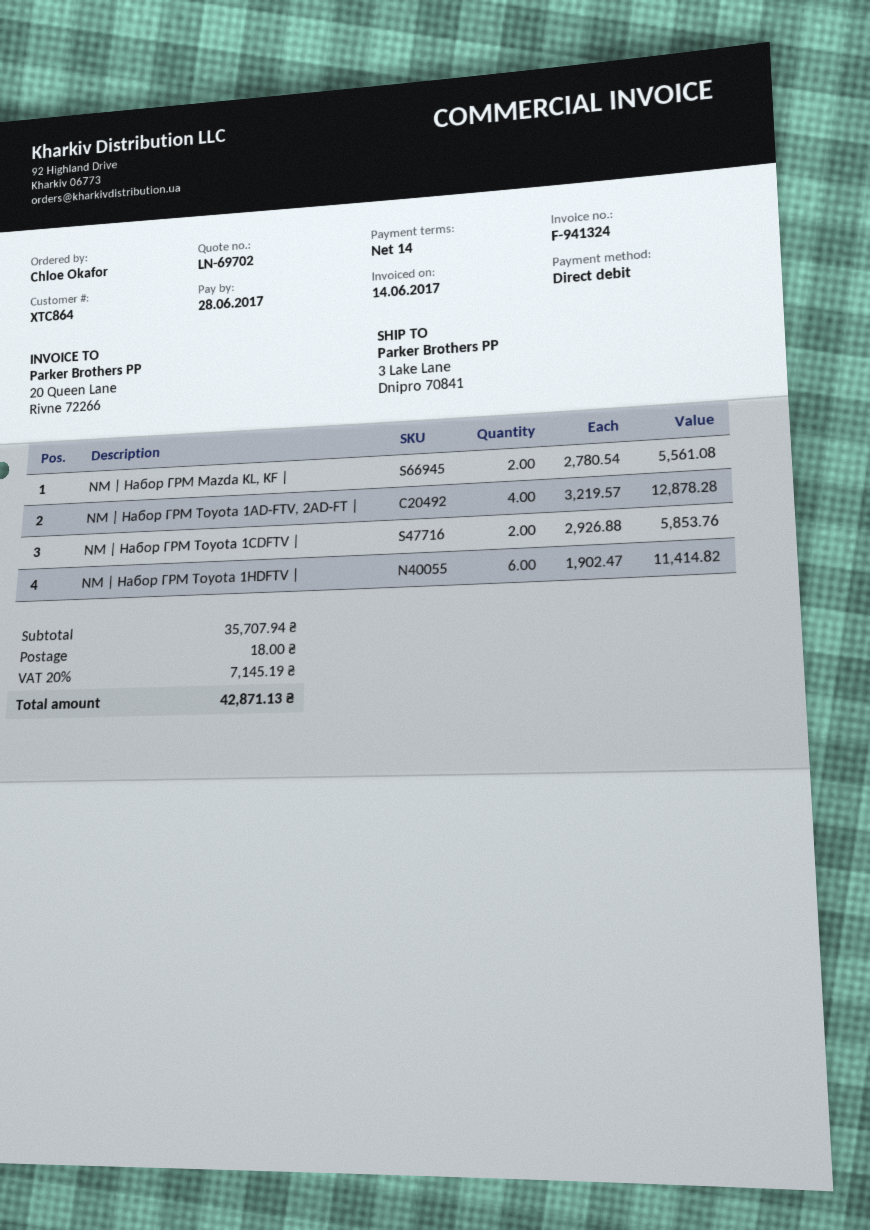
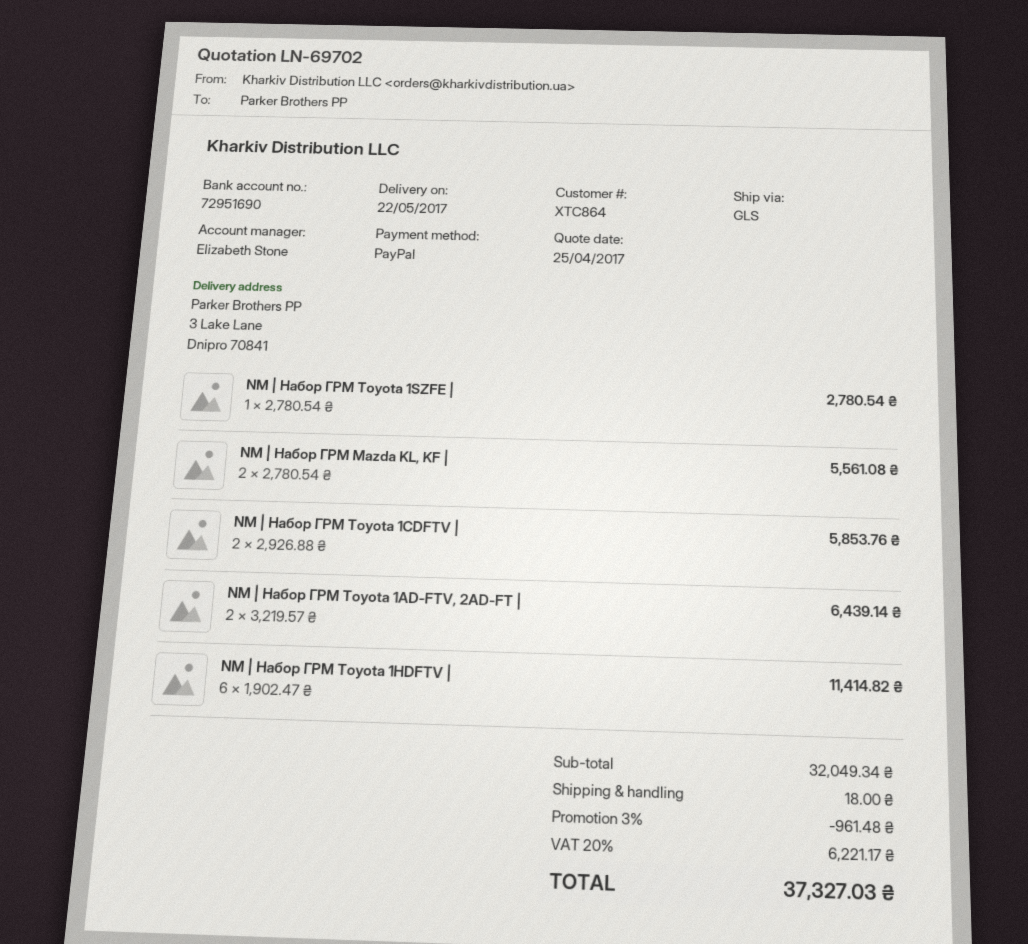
payment method: direct debit -> PayPal
NM | Набор ГРМ Toyota 1AD-FTV, 2AD-FT |: 4 x 3219.57 = 12878.28 -> 2 x 3219.57 = 6439.14
NM | Набор ГРМ Toyota 1SZFE |: none -> 1 x 2780.54 = 2780.54
subtotal: 35707.94 -> 32049.34
discount: none -> 3% = 961.48
tax: 20% = 7145.19 -> 20% = 6221.17
total: 42871.13 -> 37327.03

